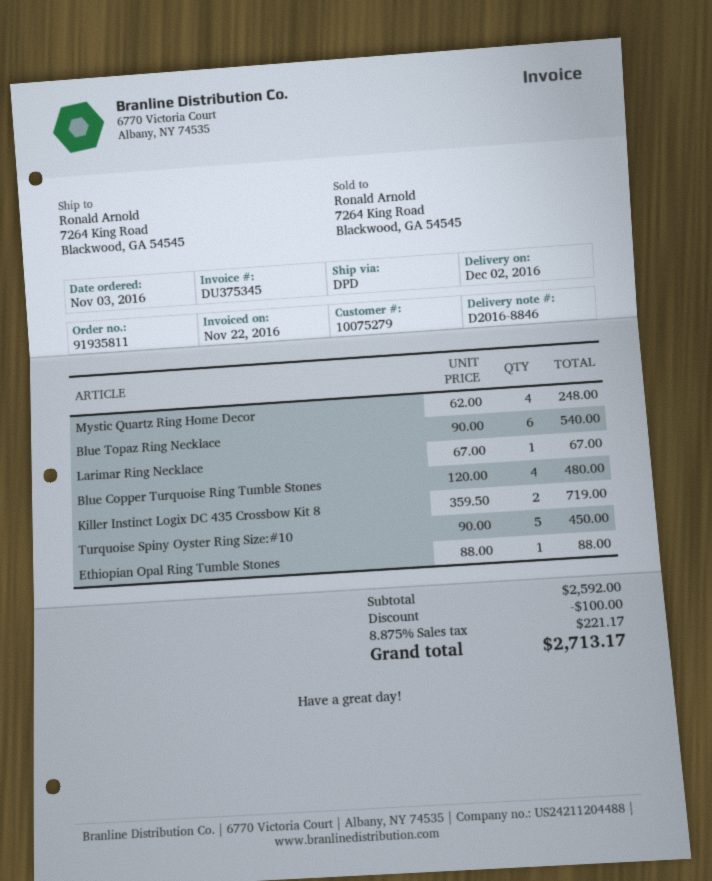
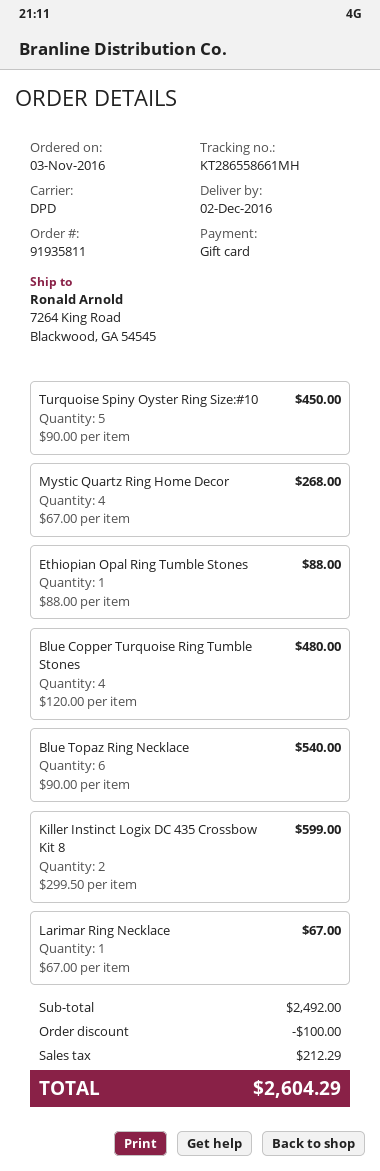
Mystic Quartz Ring Home Decor: 4 x 62.00 = 248.00 -> 4 x 67.00 = 268.00
Killer Instinct Logix DC 435 Crossbow Kit 8: 2 x 359.50 = 719.00 -> 2 x 299.50 = 599.00
subtotal: 2592.00 -> 2492.00
tax: 221.17 -> 212.29
total: 2713.17 -> 2604.29

